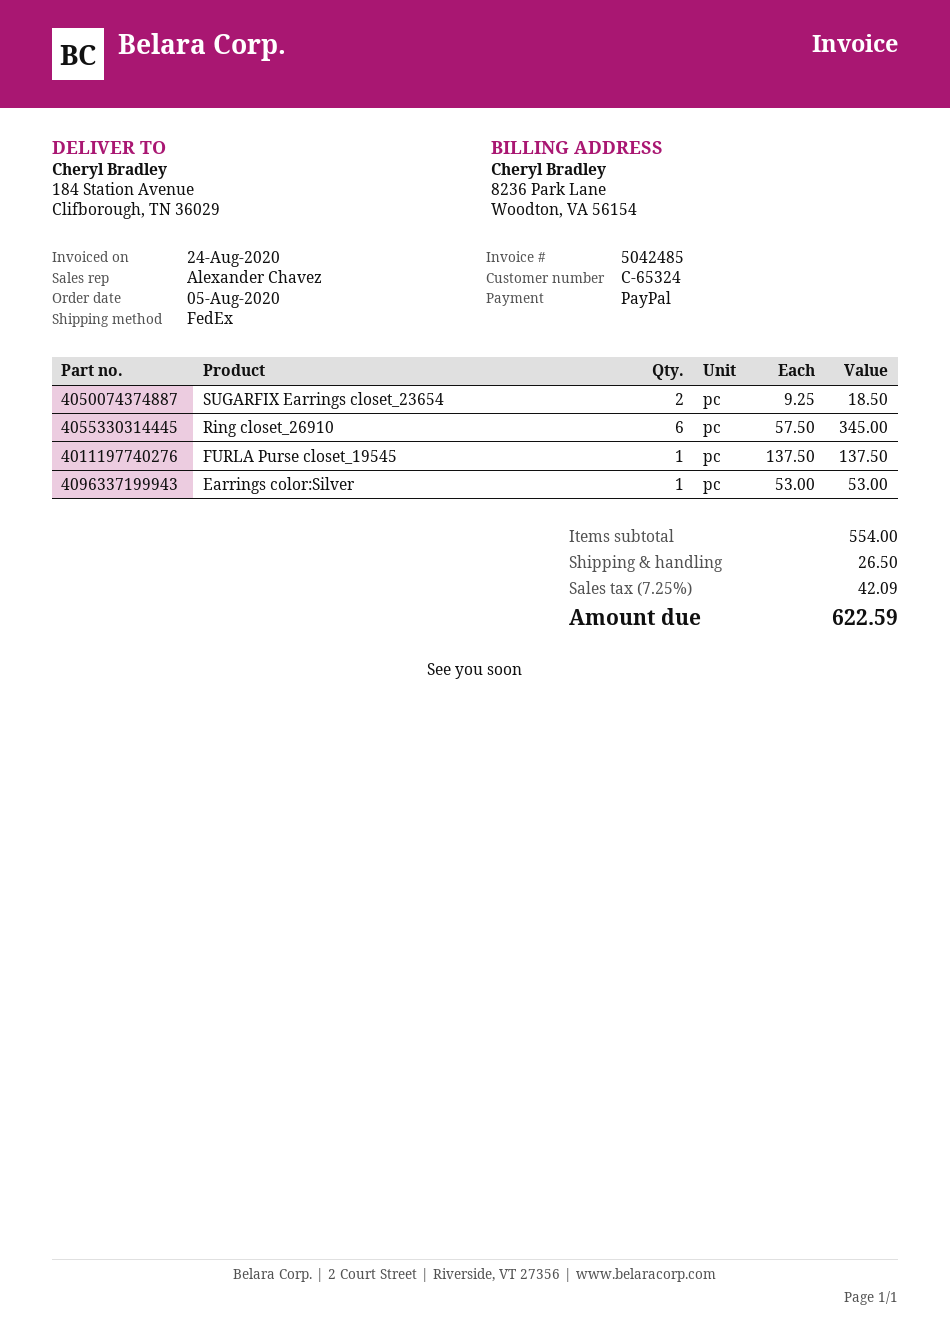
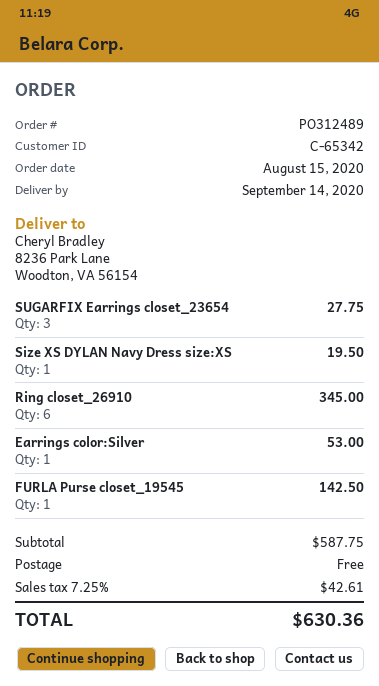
order date: 2020-08-05 -> 2020-08-15
customer number: C-65324 -> C-65342
ship to: 184 Station Avenue, Clifborough, TN 36029 -> 8236 Park Lane, Woodton, VA 56154
SUGARFIX Earrings closet_23654: 2 for 18.50 -> 3 for 27.75
FURLA Purse closet_19545: 1 for 137.50 -> 1 for 142.50
Size XS DYLAN Navy Dress size:XS: none -> 1 for 19.50
subtotal: 554.00 -> 587.75
shipping: 26.50 -> 0.00
tax: 7.25% = 42.09 -> 7.25% = 42.61
total: 622.59 -> 630.36

